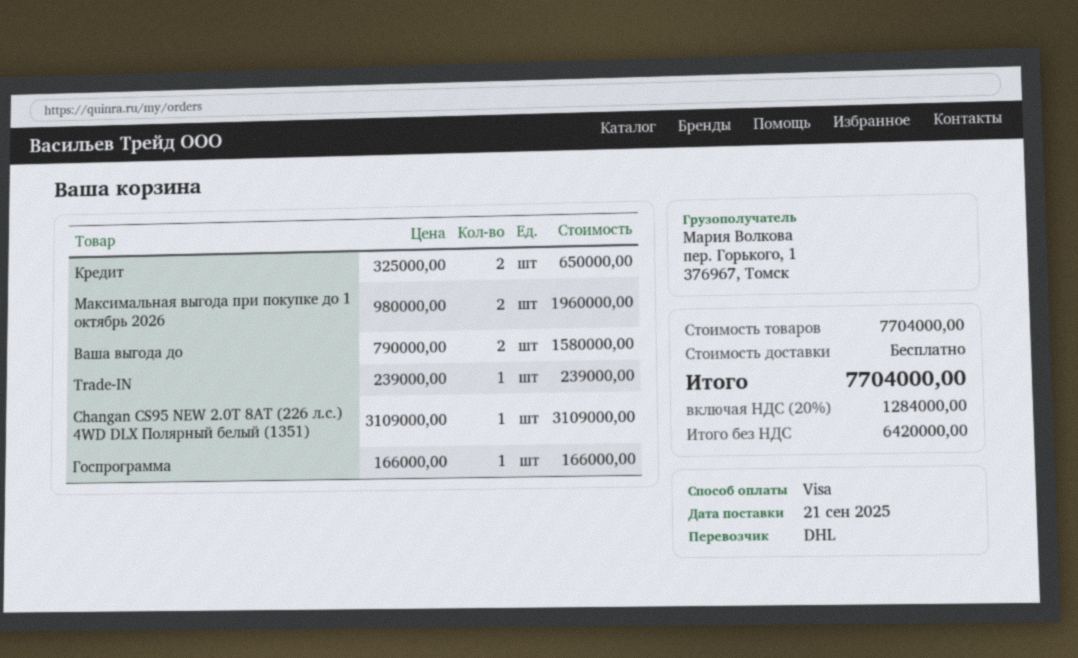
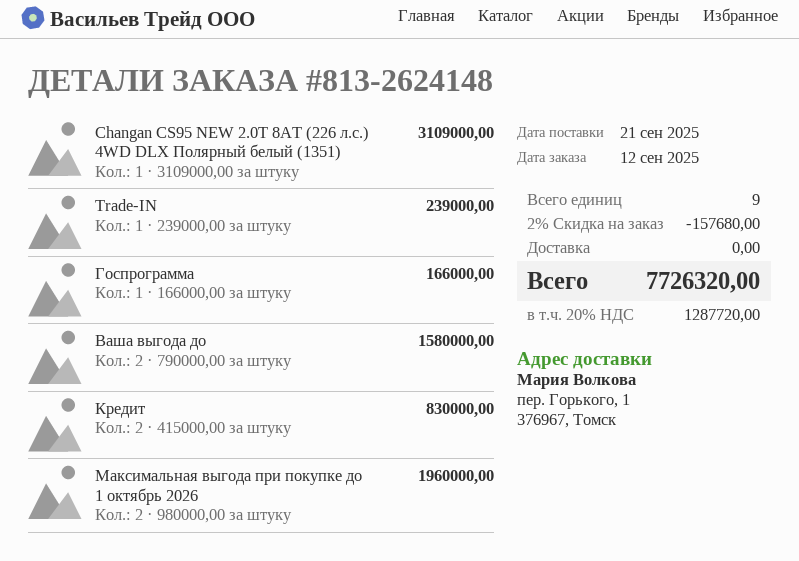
Кредит: 2 x 325000.00 = 650000.00 -> 2 x 415000.00 = 830000.00
discount: none -> 2% = 157680.00
tax: 20% = 1284000.00 -> 20% = 1287720.00
total: 7704000.00 -> 7726320.00

